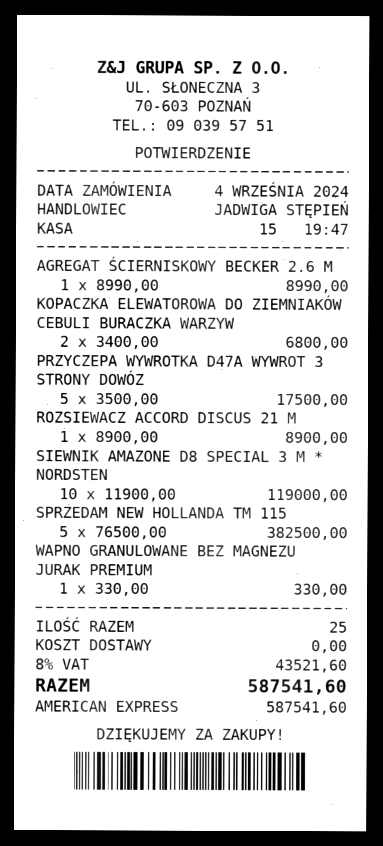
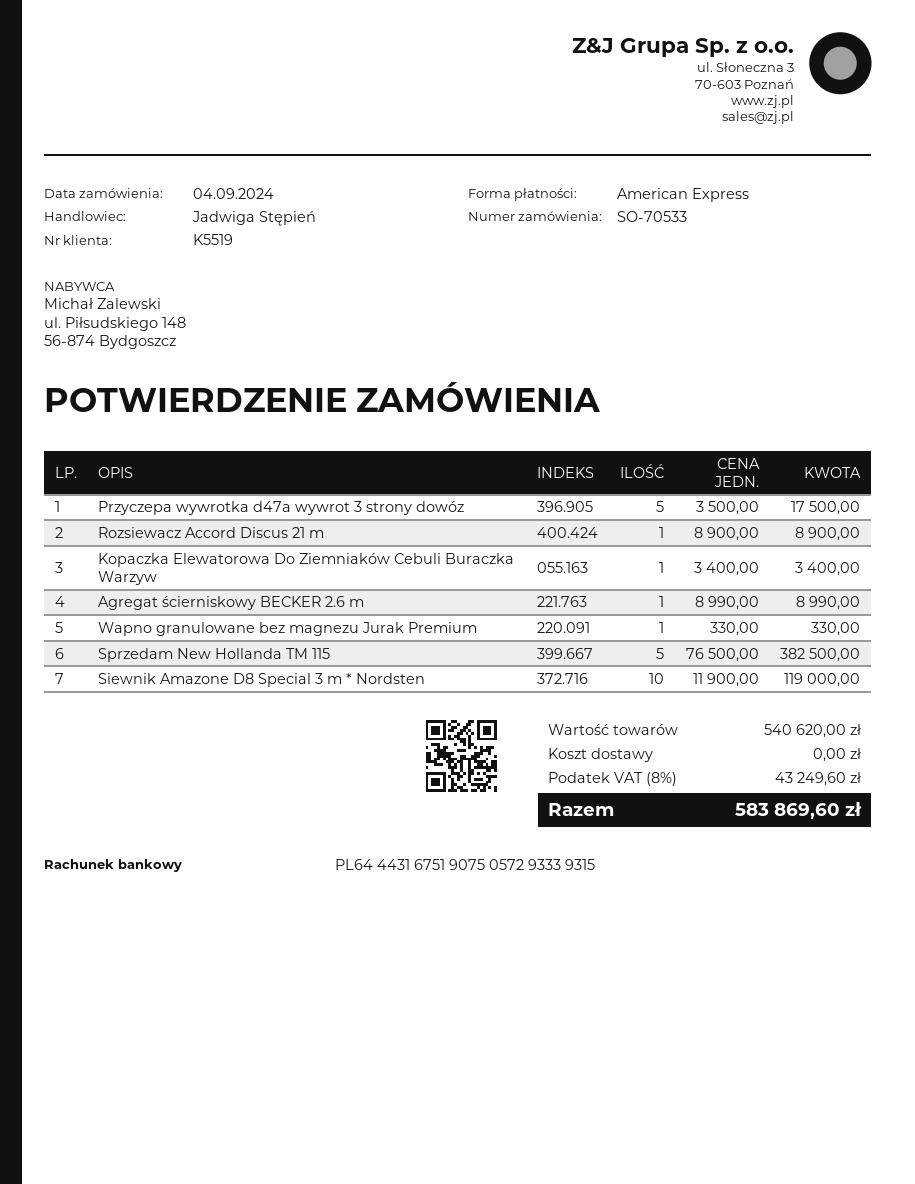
KOPACZKA ELEWATOROWA DO ZIEMNIAKÓW CEBULI BURACZKA WARZYW: 2 x 3400.00 = 6800.00 -> 1 x 3400.00 = 3400.00
tax: 8% = 43521.60 -> 8% = 43249.60
total: 587541.60 -> 583869.60

